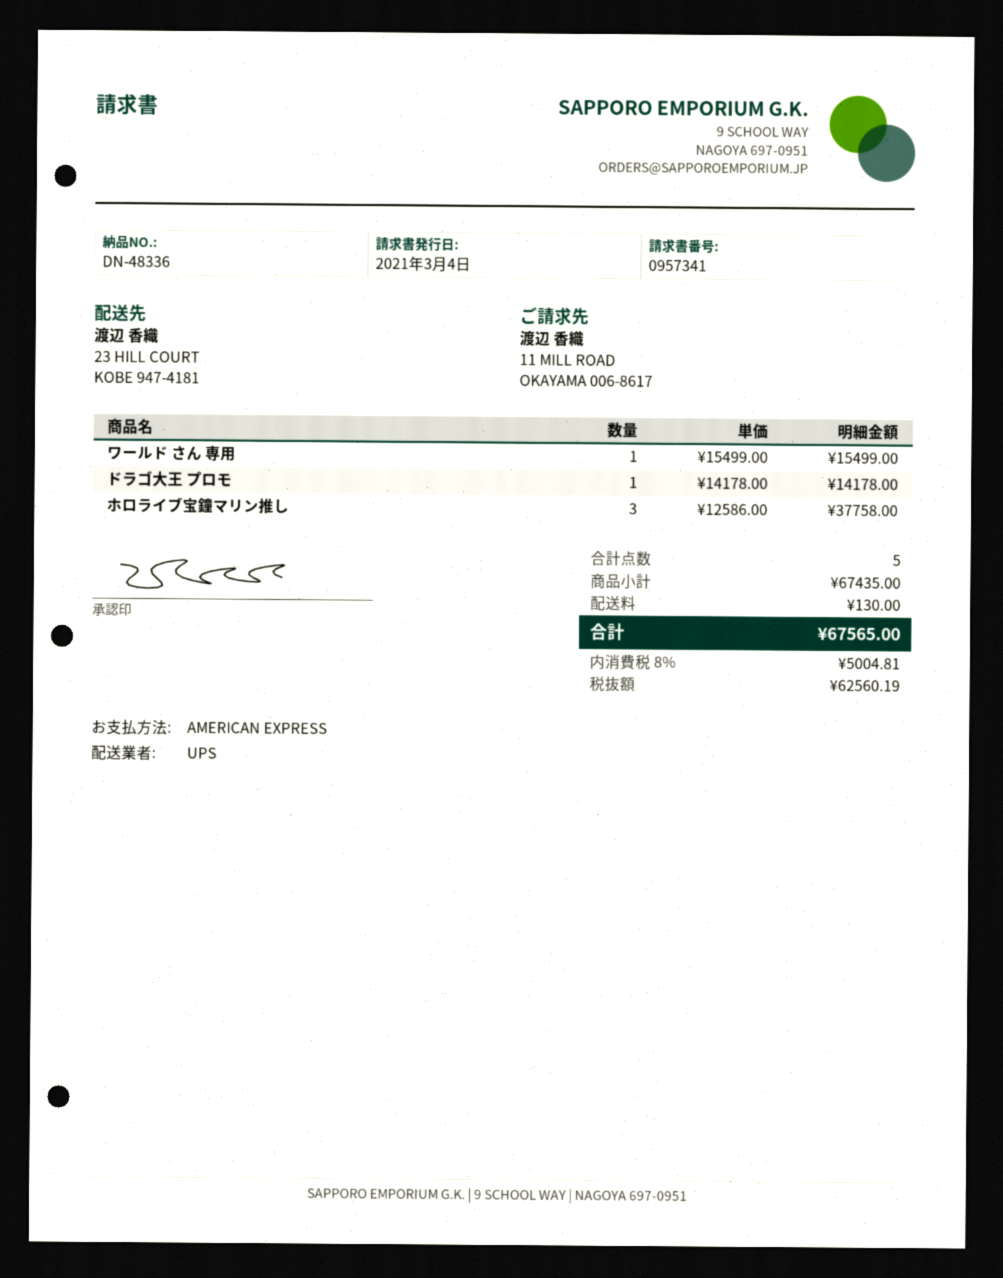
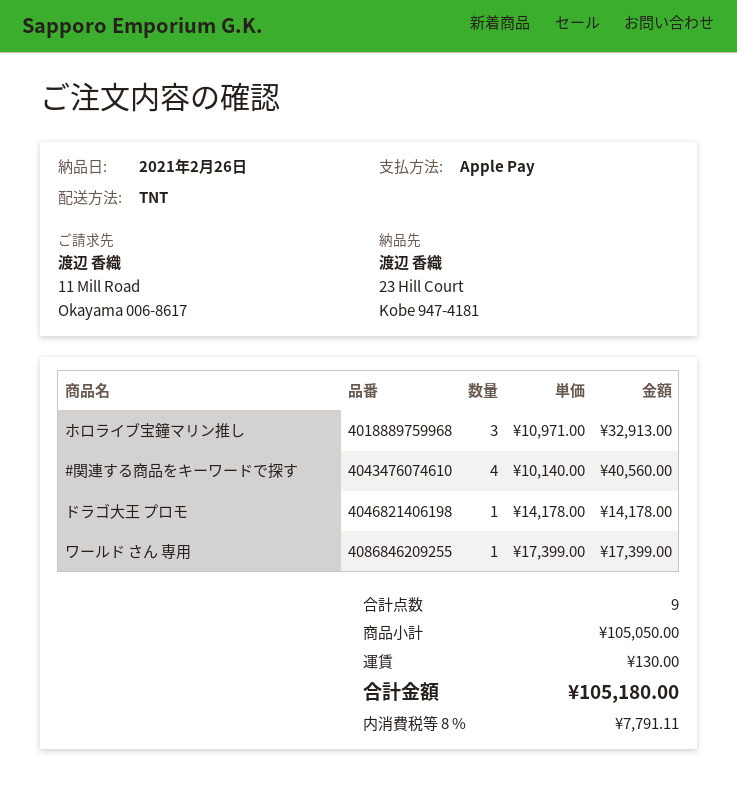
payment method: American Express -> Apple Pay
shipping method: UPS -> TNT
ワールド さん 専用: 1 x 15499.00 = 15499.00 -> 1 x 17399.00 = 17399.00
ホロライブ宝鐘マリン推し: 3 x 12586.00 = 37758.00 -> 3 x 10971.00 = 32913.00
#関連する商品をキーワードで探す: none -> 4 x 10140.00 = 40560.00
total quantity: 5 -> 9
subtotal: 67435.00 -> 105050.00
tax: 8% = 5004.81 -> 8% = 7791.11
total: 67565.00 -> 105180.00

